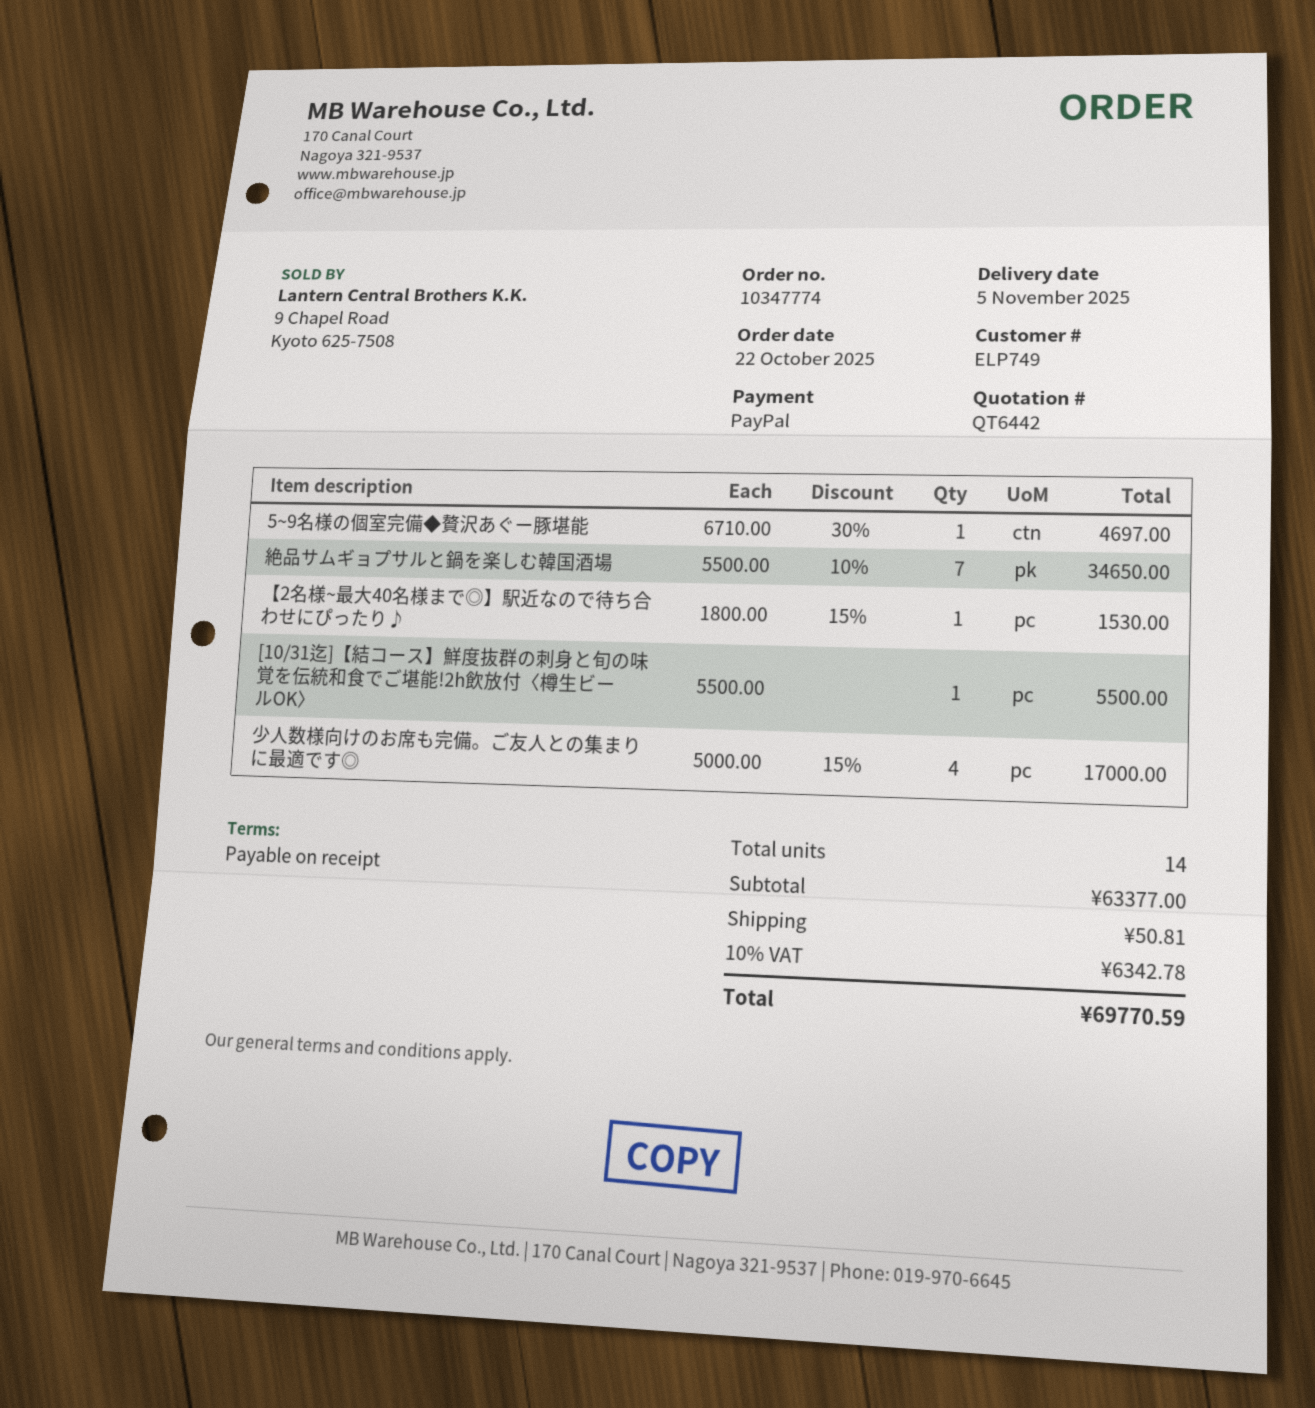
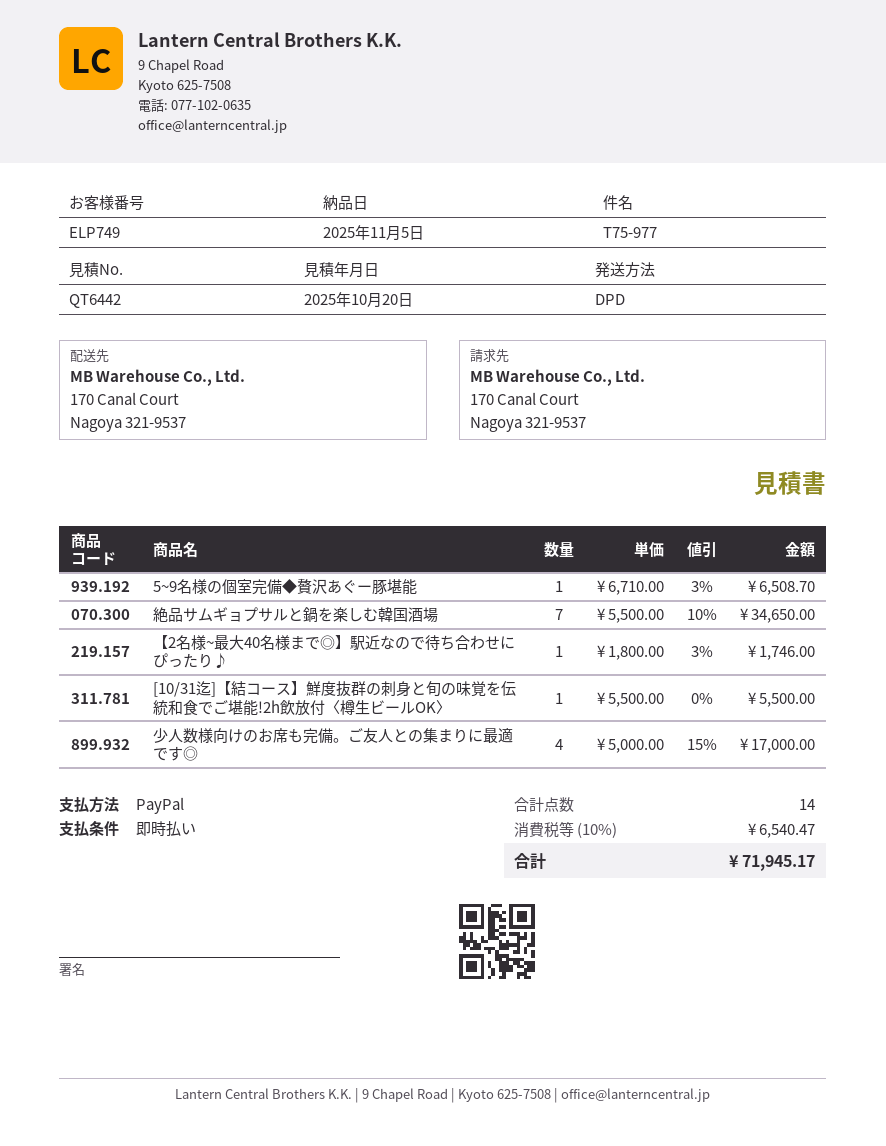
5~9名様の個室完備◆贅沢あぐー豚堪能: 1 x 6710.00 - 30% = 4697.00 -> 1 x 6710.00 - 3% = 6508.70
【2名様~最大40名様まで◎】駅近なので待ち合わせにぴったり♪: 1 x 1800.00 - 15% = 1530.00 -> 1 x 1800.00 - 3% = 1746.00
shipping: 50.81 -> none
tax: 10% = 6342.78 -> 10% = 6540.47
total: 69770.59 -> 71945.17

